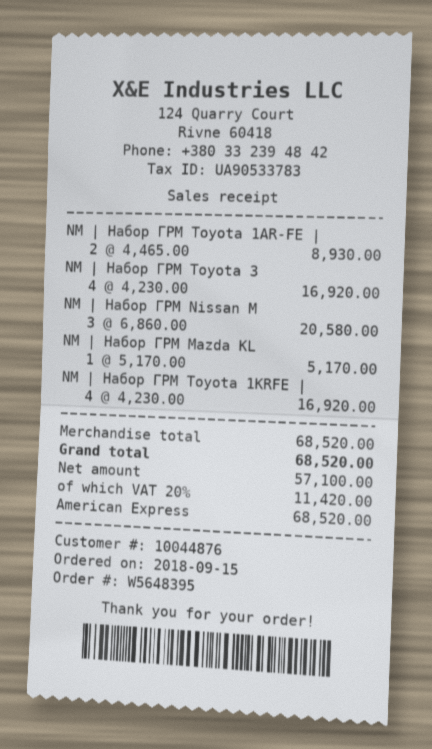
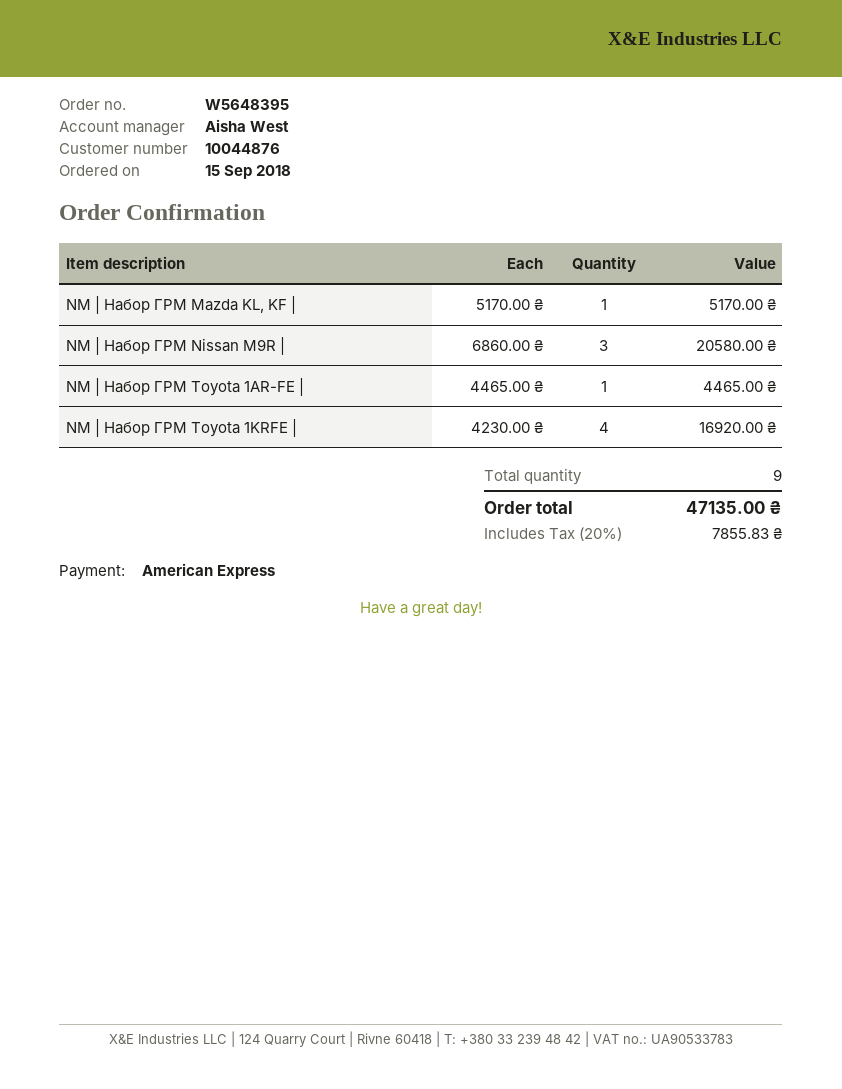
NM | Набор ГРМ Toyota 1AR-FE |: 2 x 4465.00 = 8930.00 -> 1 x 4465.00 = 4465.00
NM | Набор ГРМ Toyota 3: 4 x 4230.00 = 16920.00 -> none
tax: 20% = 11420.00 -> 20% = 7855.83
total: 68520.00 -> 47135.00

